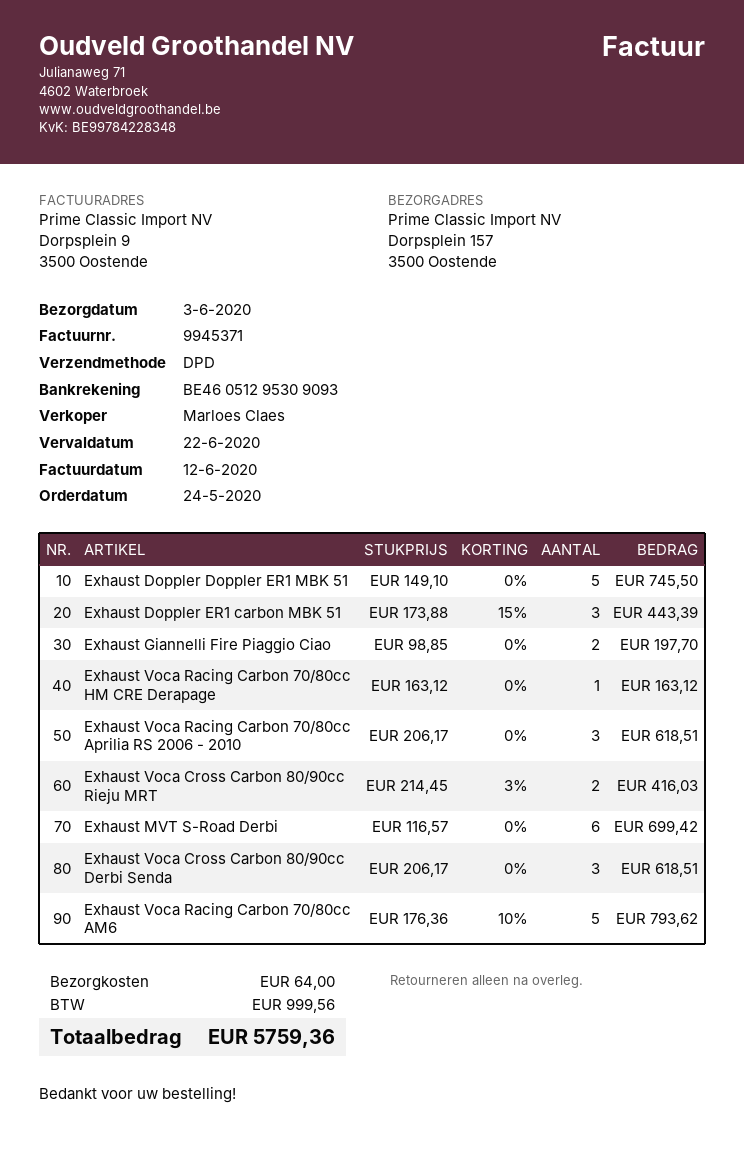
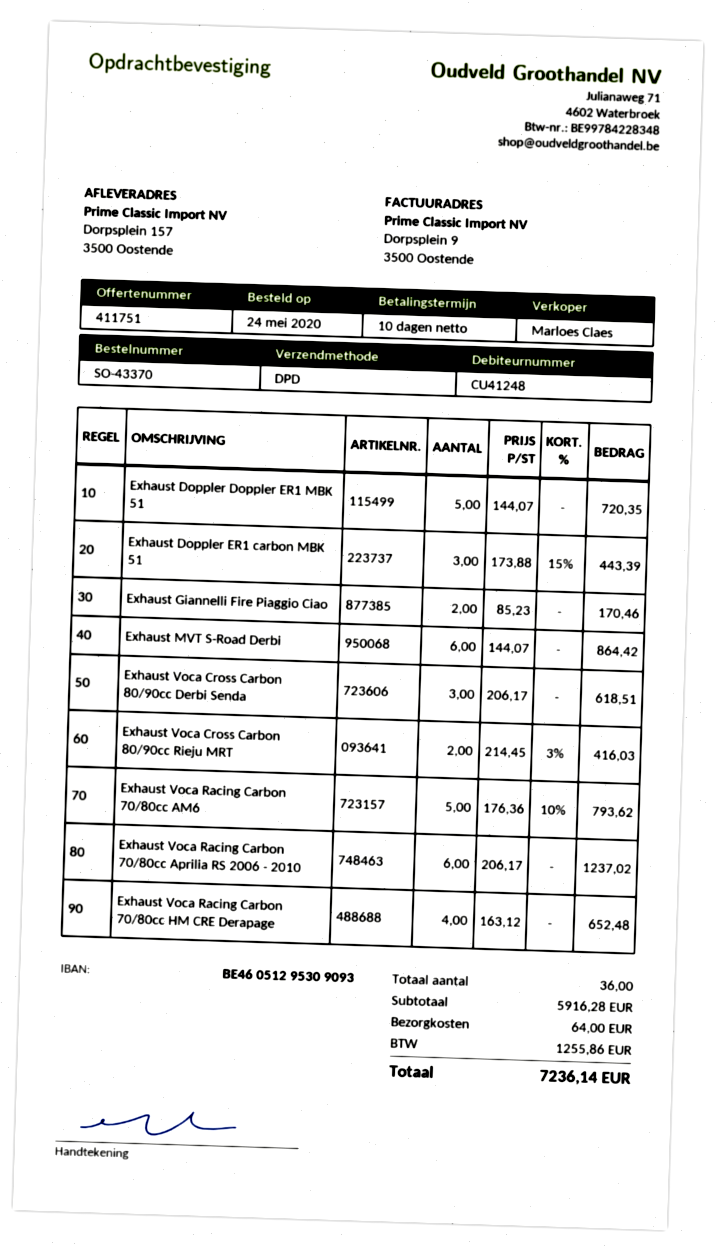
Exhaust Doppler Doppler ER1 MBK 51: 5 x 149.10 = 745.50 -> 5 x 144.07 = 720.35
Exhaust Giannelli Fire Piaggio Ciao: 2 x 98.85 = 197.70 -> 2 x 85.23 = 170.46
Exhaust Voca Racing Carbon 70/80cc HM CRE Derapage: 1 x 163.12 = 163.12 -> 4 x 163.12 = 652.48
Exhaust Voca Racing Carbon 70/80cc Aprilia RS 2006 - 2010: 3 x 206.17 = 618.51 -> 6 x 206.17 = 1237.02
Exhaust MVT S-Road Derbi: 6 x 116.57 = 699.42 -> 6 x 144.07 = 864.42
tax: 999.56 -> 1255.86
total: 5759.36 -> 7236.14

